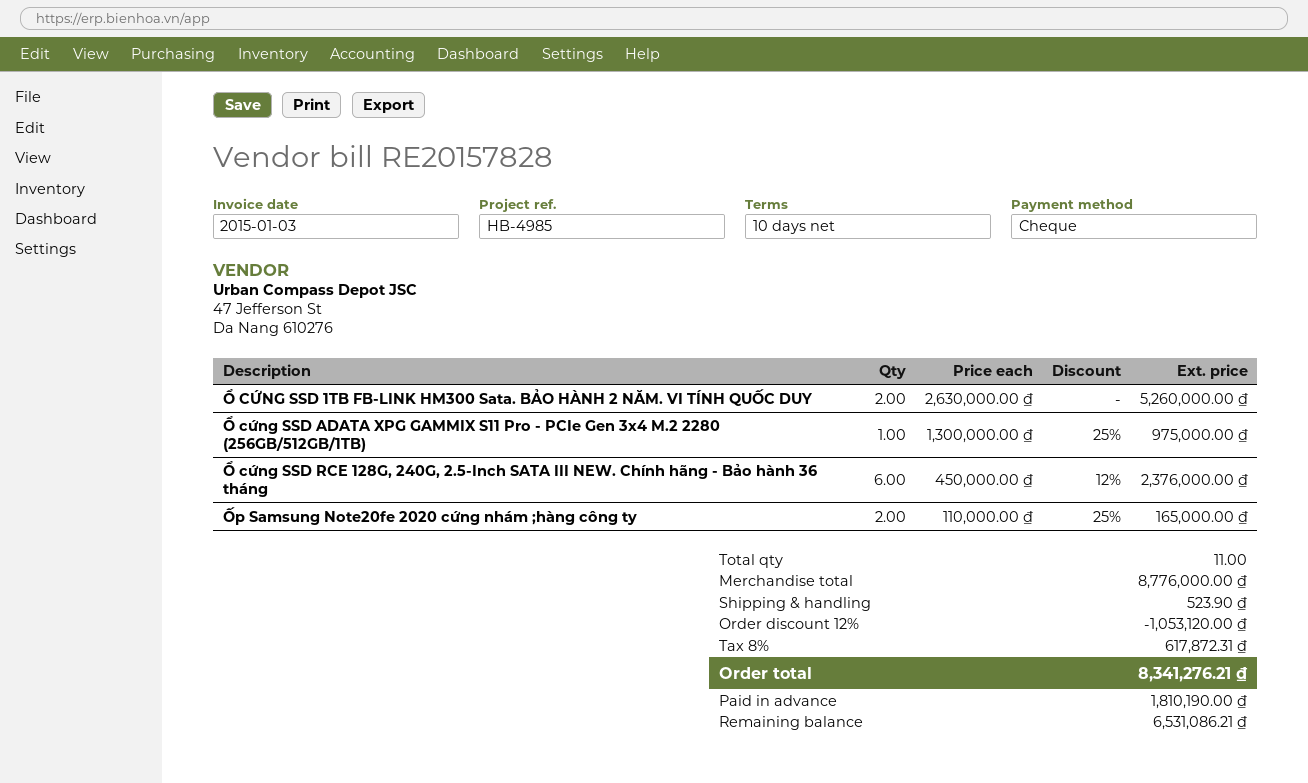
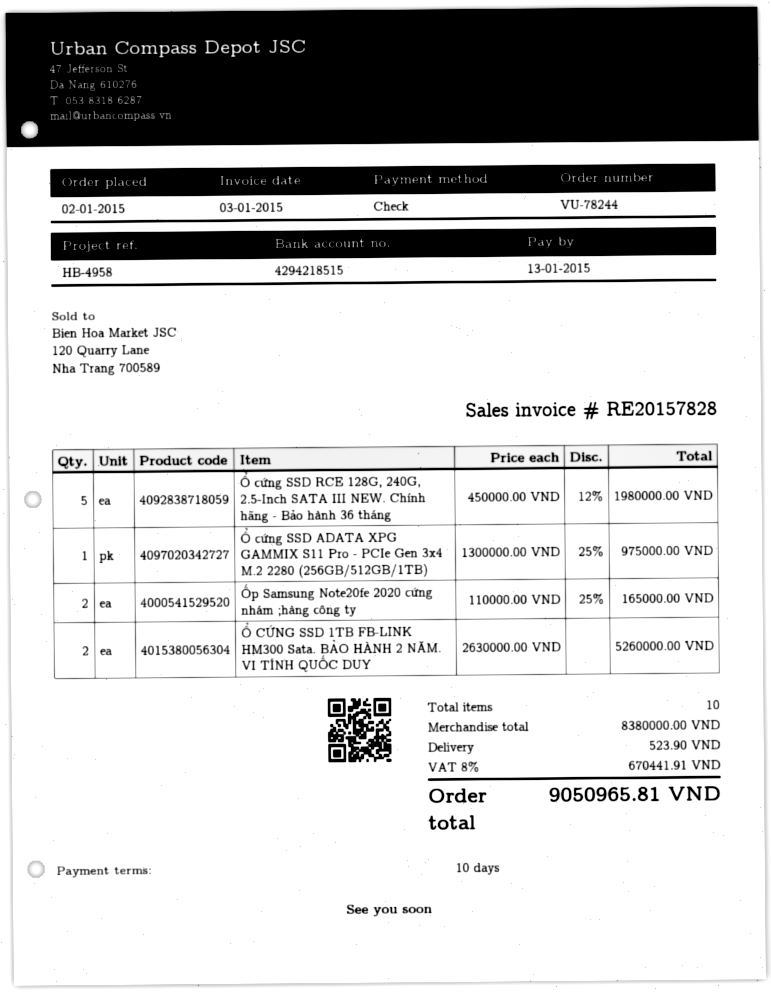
reference: HB-4985 -> HB-4958
Ổ cứng SSD RCE 128G, 240G, 2.5-Inch SATA III NEW. Chính hãng - Bảo hành 36 tháng: 6 x 450000.00 - 12% = 2376000.00 -> 5 x 450000.00 - 12% = 1980000.00
total quantity: 11 -> 10
subtotal: 8776000.00 -> 8380000.00
discount: 12% = 1053120.00 -> none
tax: 8% = 617872.31 -> 8% = 670441.91
total: 8341276.21 -> 9050965.81

